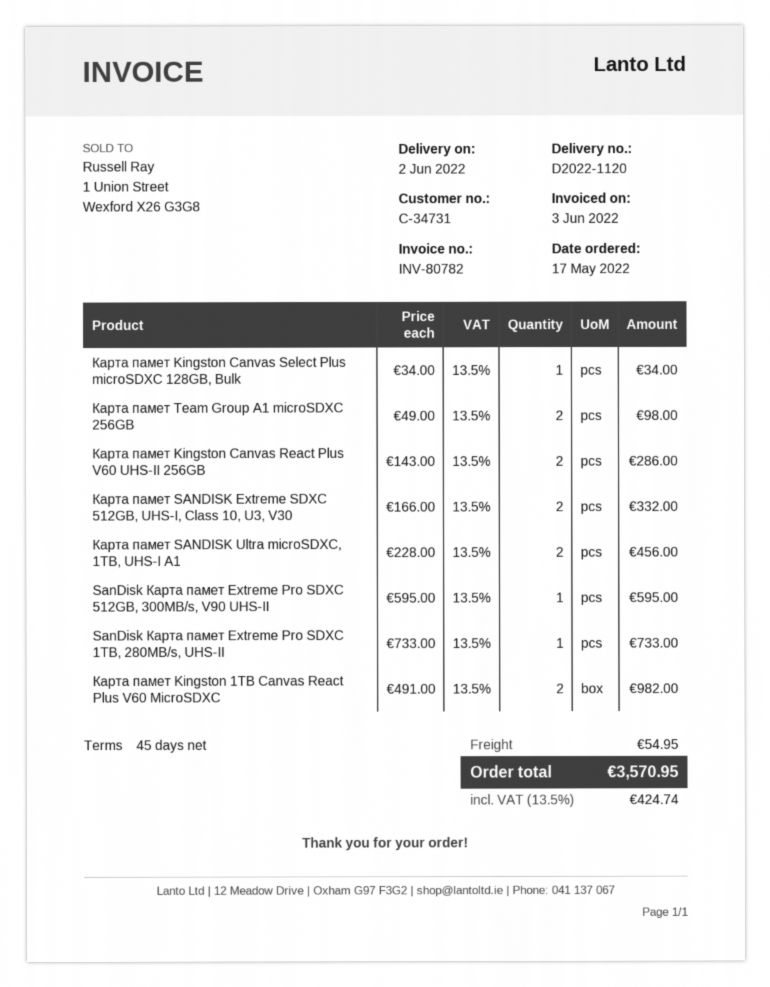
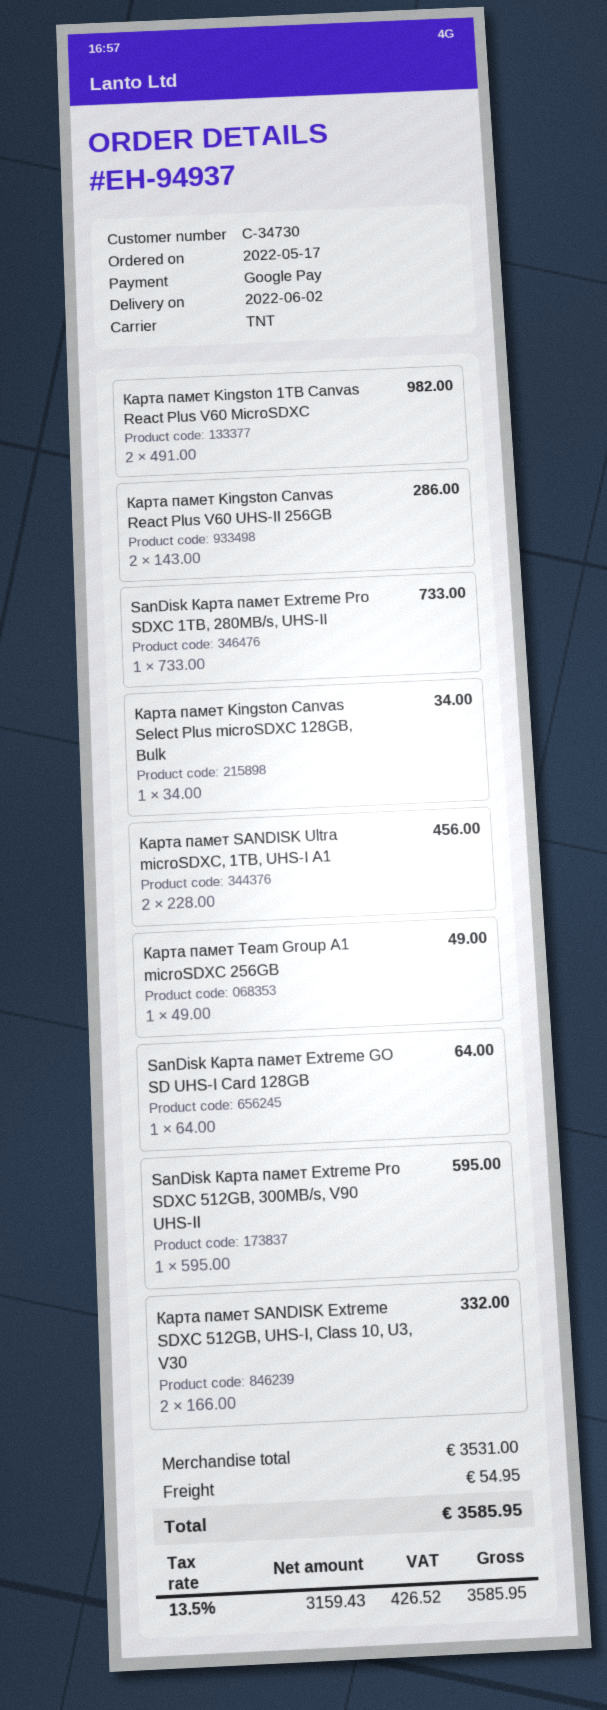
customer number: C-34731 -> C-34730
Карта памет Team Group A1 microSDXC 256GB: 2 x 49.00 = 98.00 -> 1 x 49.00 = 49.00
SanDisk Карта памет Extreme GO SD UHS-I Card 128GB: none -> 1 x 64.00 = 64.00
tax: 13.5% = 424.74 -> 13.5% = 426.52
total: 3570.95 -> 3585.95

